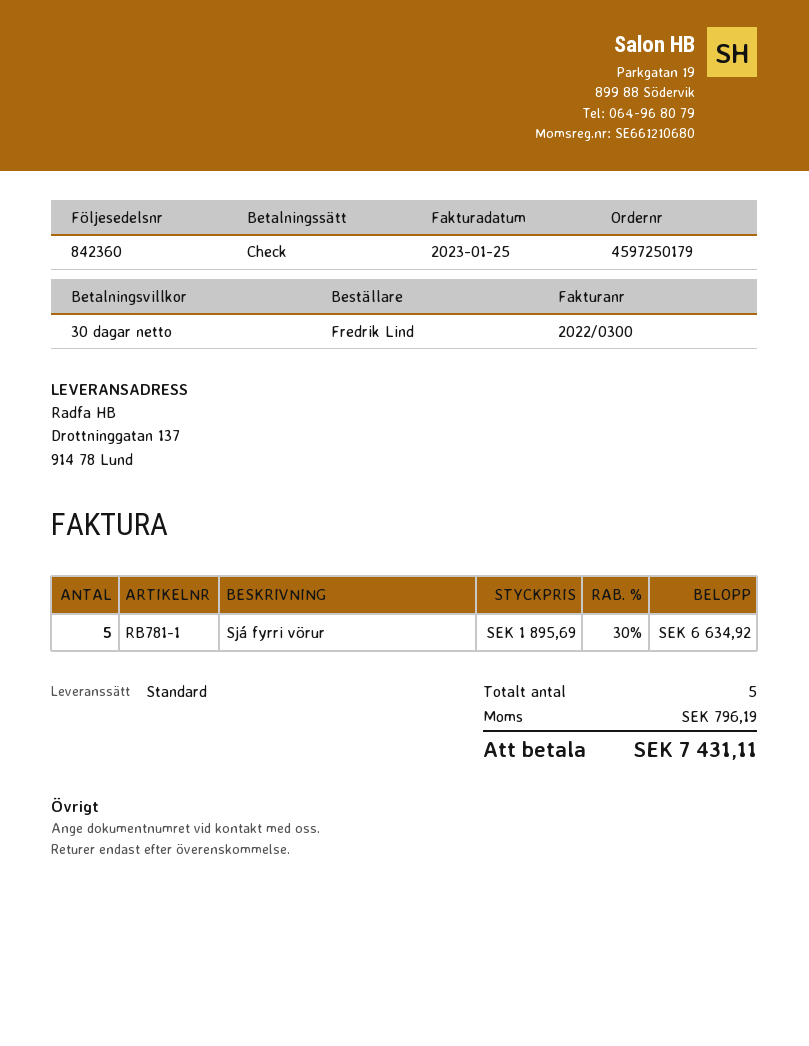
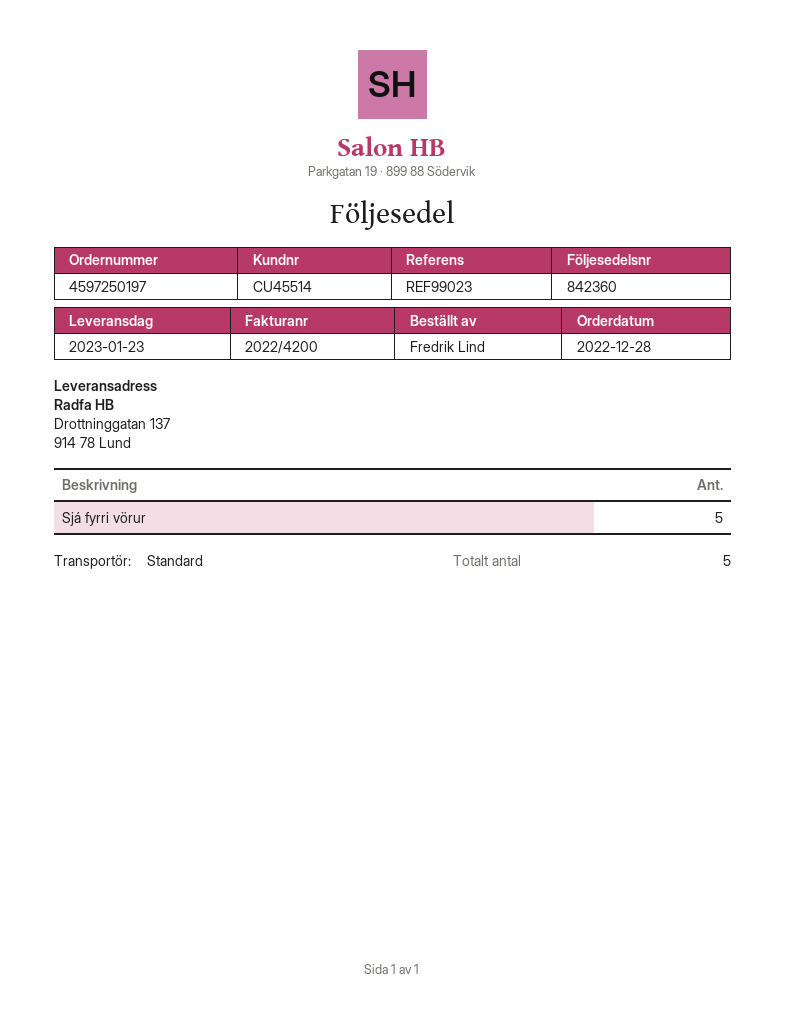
order number: 4597250179 -> 4597250197
invoice number: 2022/0300 -> 2022/4200

